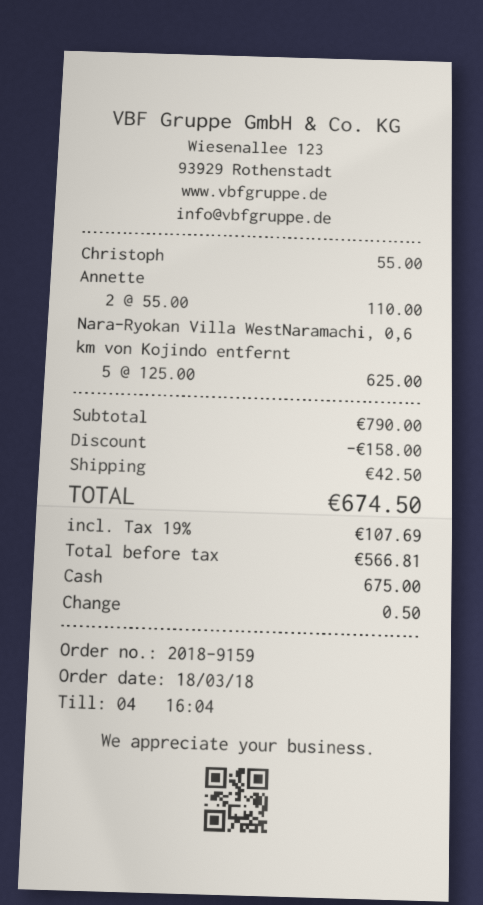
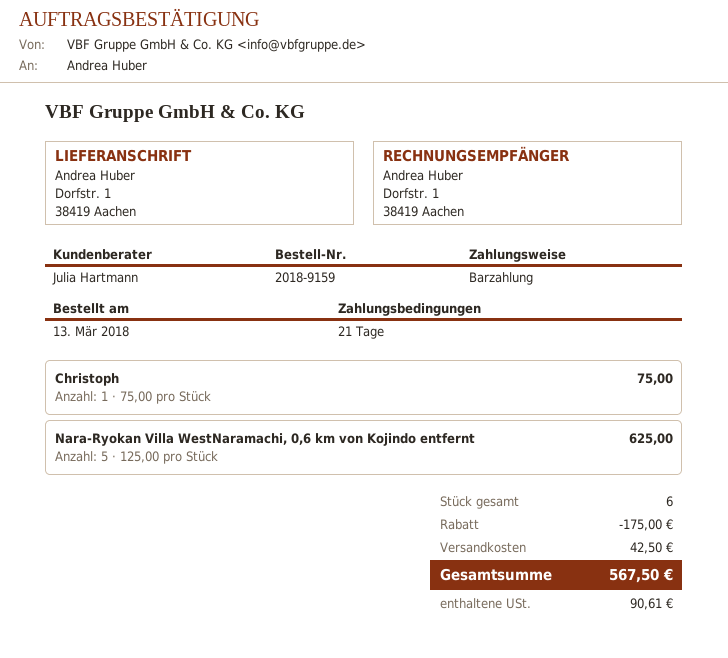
order date: 2018-03-18 -> 2018-03-13
Christoph: 1 x 55.00 = 55.00 -> 1 x 75.00 = 75.00
Annette: 2 x 55.00 = 110.00 -> none
discount: 158.00 -> 175.00
tax: 107.69 -> 90.61
total: 674.50 -> 567.50

